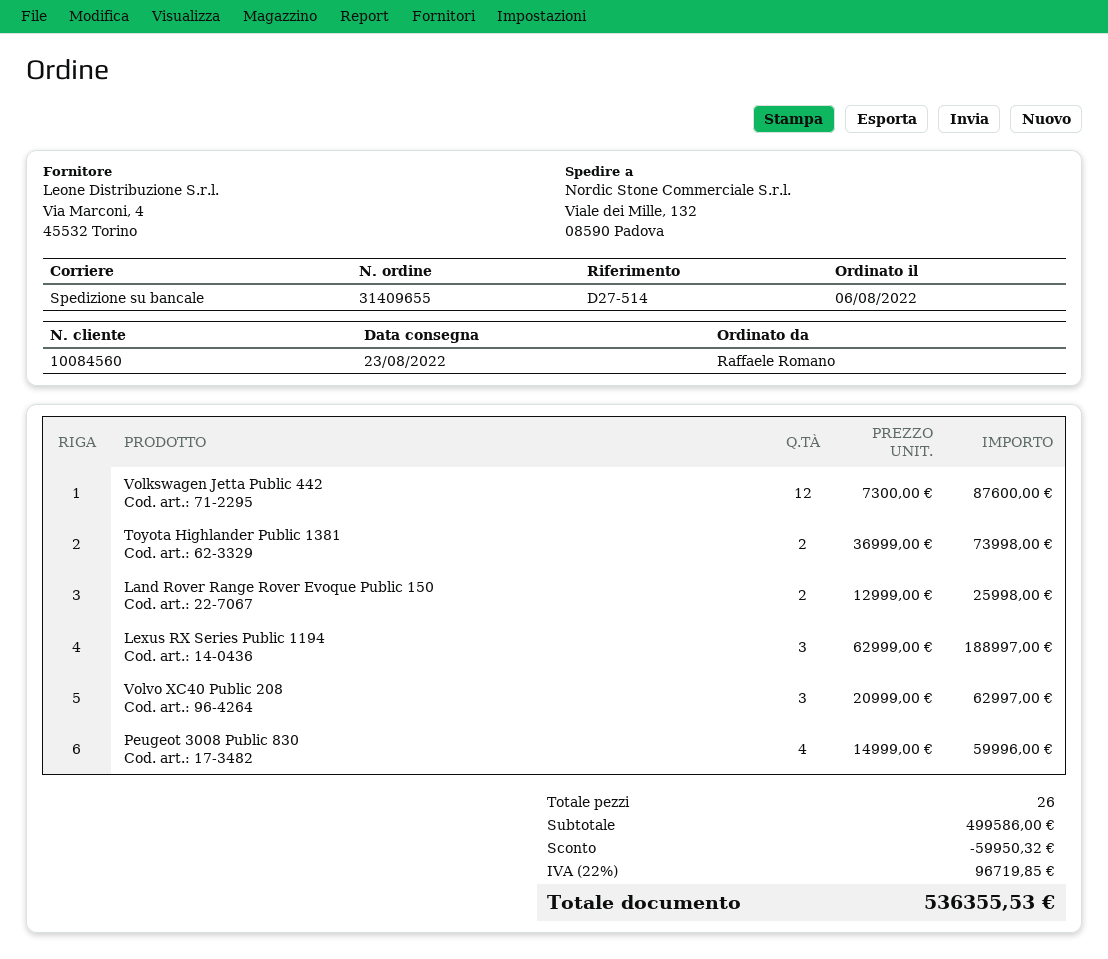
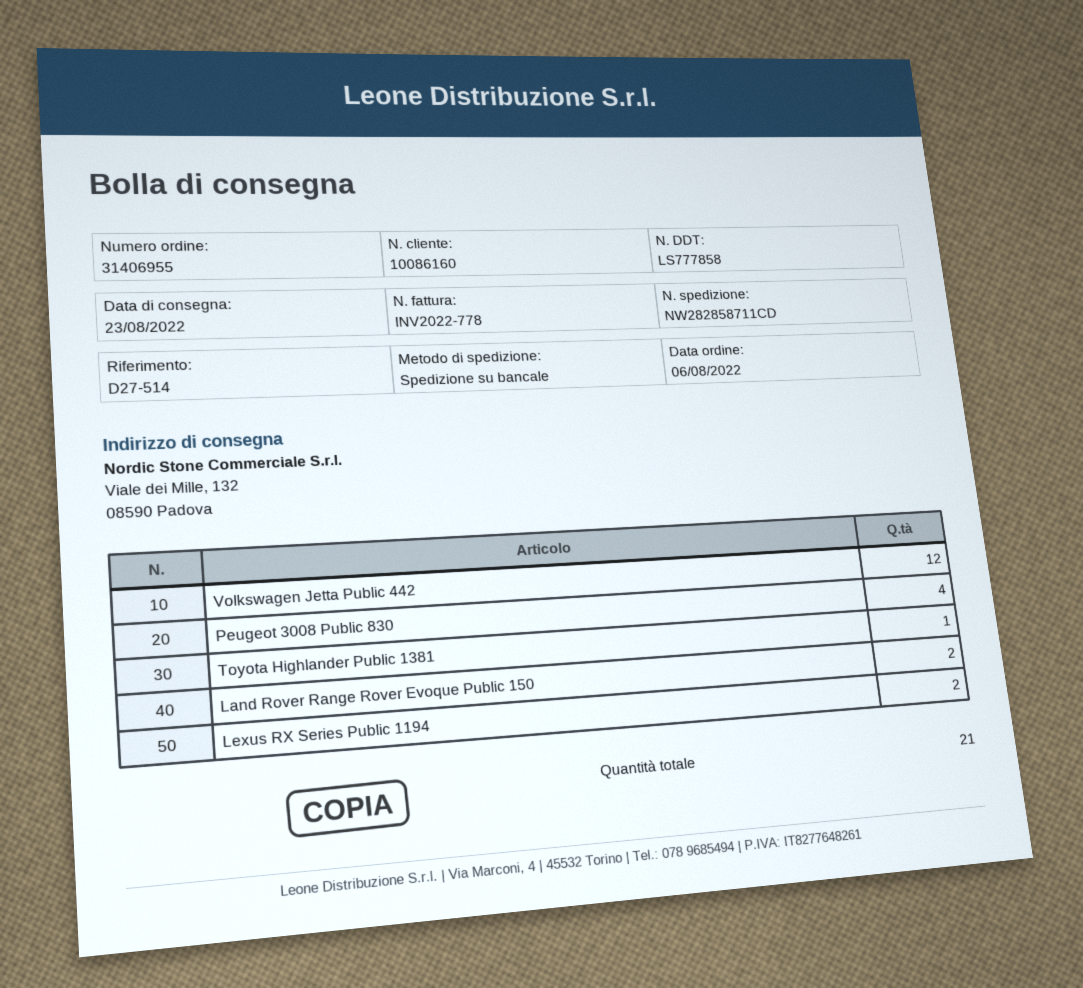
order number: 31409655 -> 31406955
customer number: 10084560 -> 10086160
Toyota Highlander Public 1381: 2 -> 1
Lexus RX Series Public 1194: 3 -> 2
Volvo XC40 Public 208: 3 -> none
total quantity: 26 -> 21

